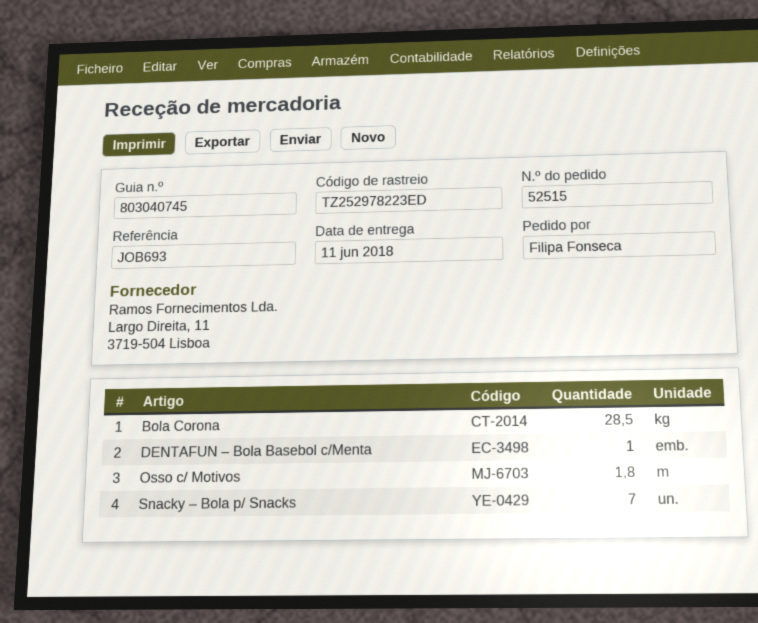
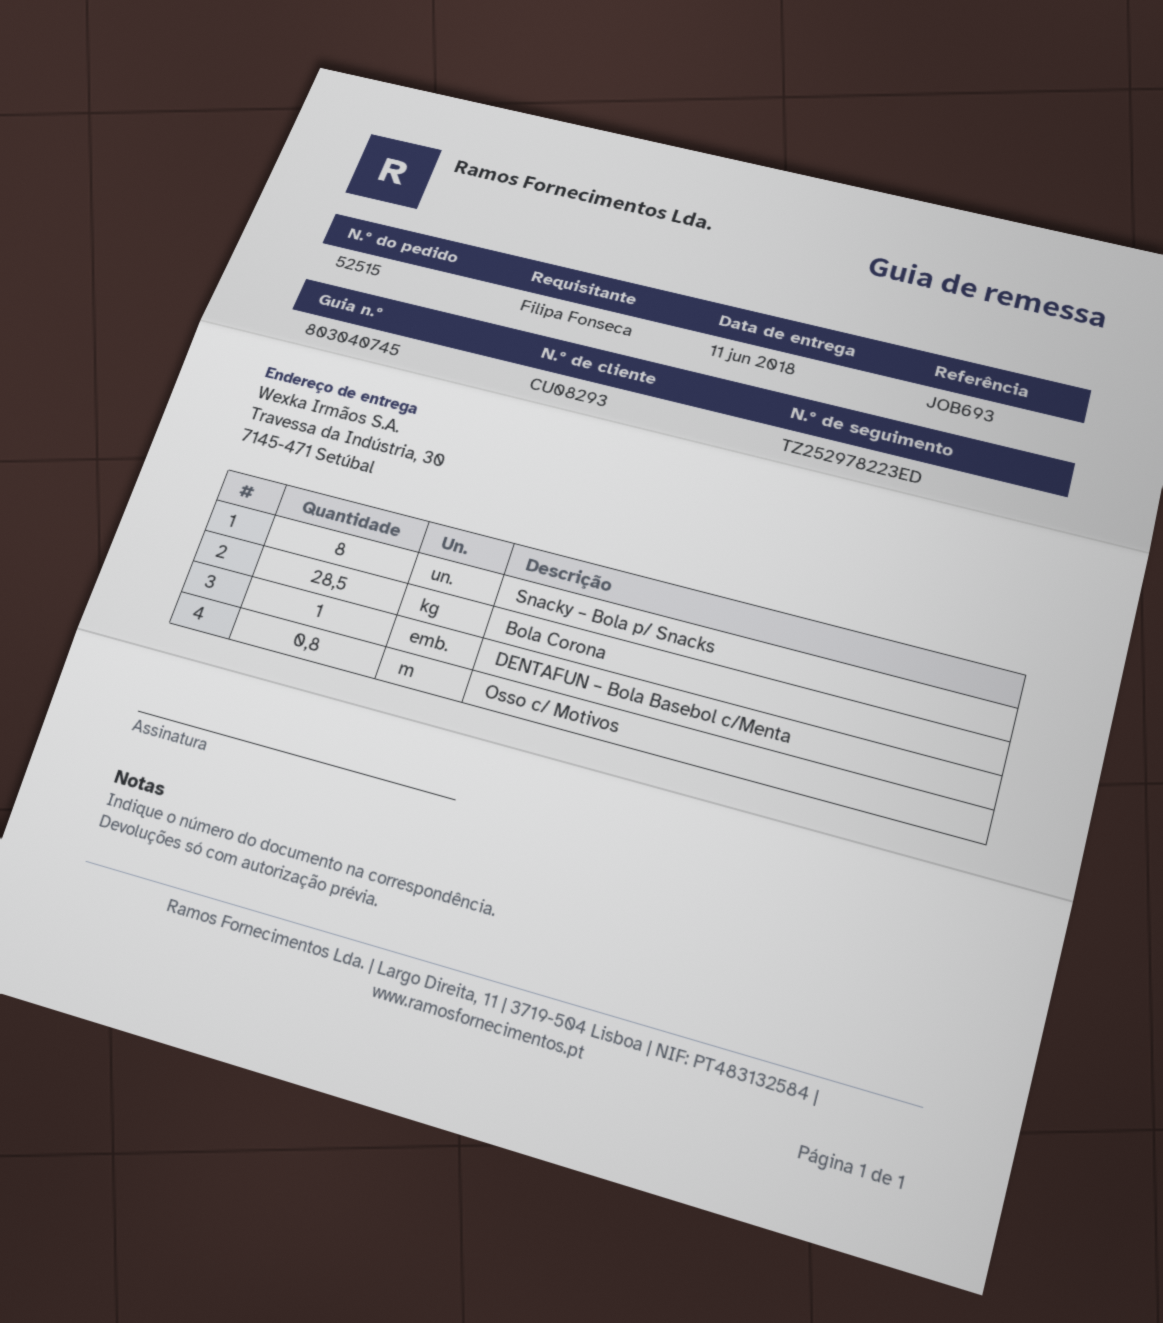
Osso c/ Motivos: 1.8 -> 0.8
Snacky – Bola p/ Snacks: 7 -> 8

